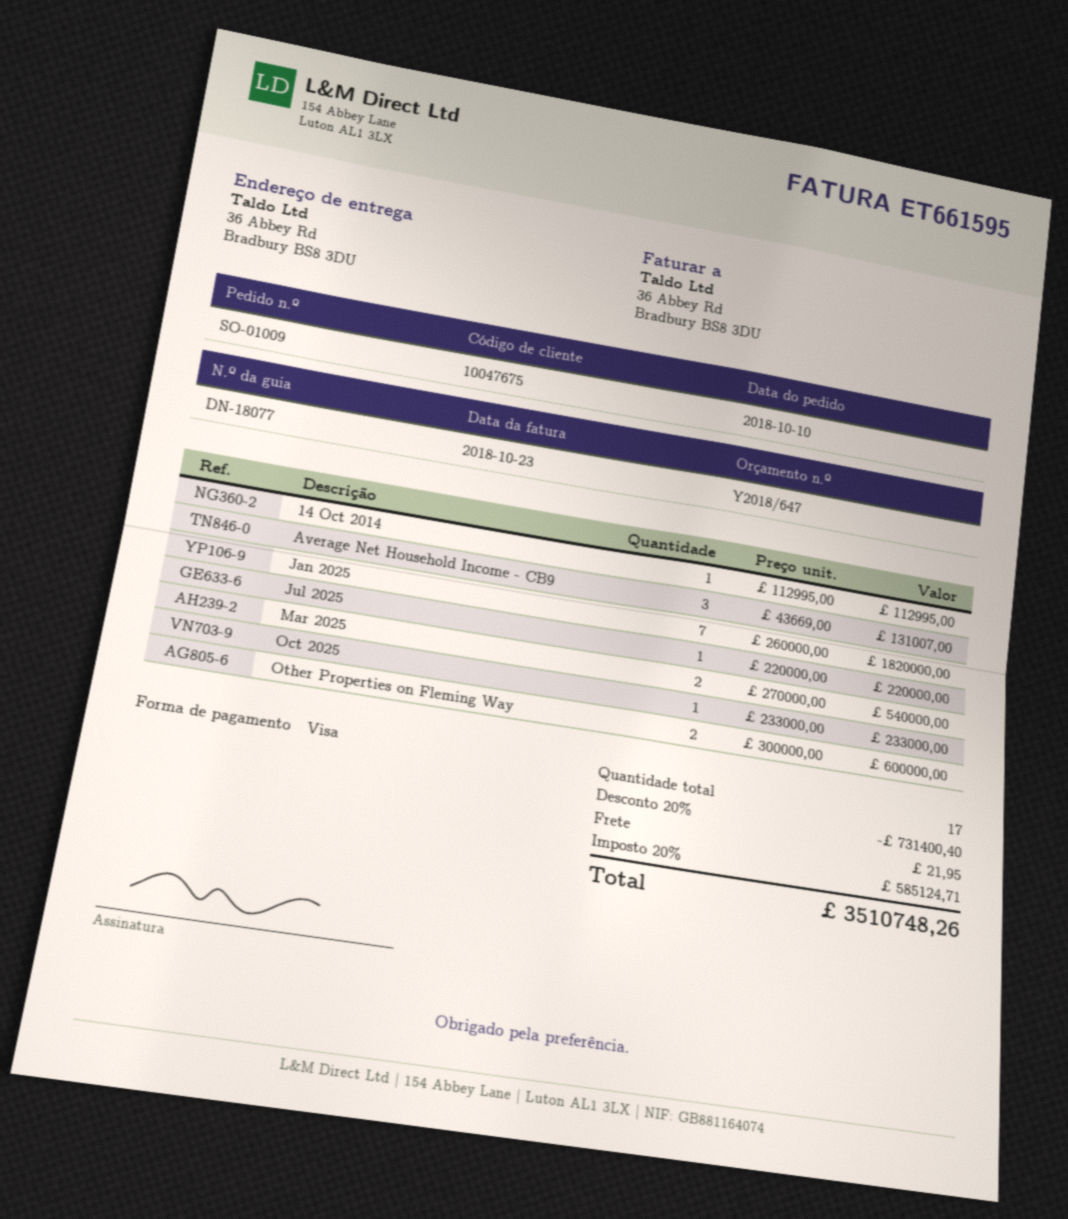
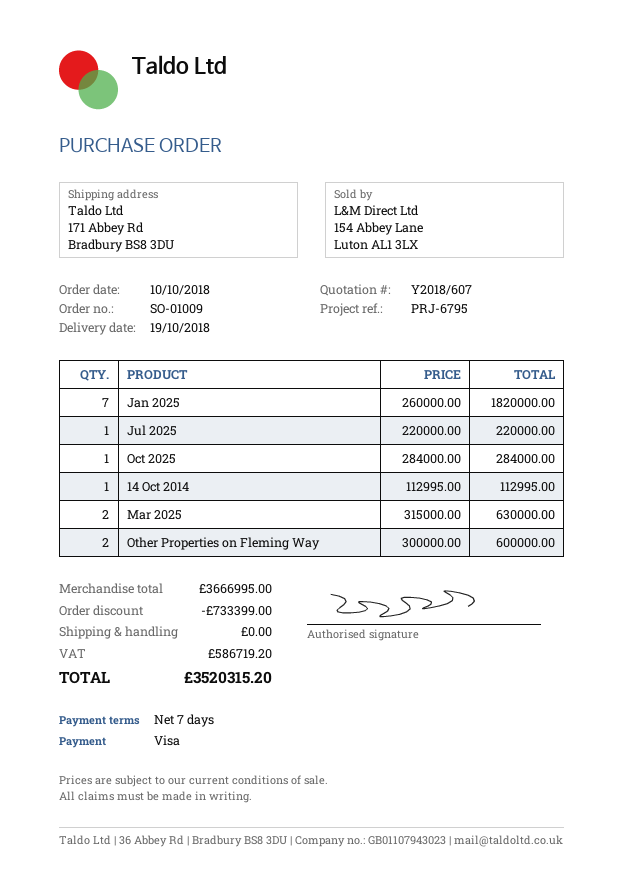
quote number: Y2018/647 -> Y2018/607
ship to: 36 Abbey Rd, Bradbury BS8 3DU -> 171 Abbey Rd, Bradbury BS8 3DU
Average Net Household Income - CB9: 3 x 43669.00 = 131007.00 -> none
Mar 2025: 2 x 270000.00 = 540000.00 -> 2 x 315000.00 = 630000.00
Oct 2025: 1 x 233000.00 = 233000.00 -> 1 x 284000.00 = 284000.00
discount: 731400.40 -> 733399.00
shipping: 21.95 -> 0.00
tax: 585124.71 -> 586719.20
total: 3510748.26 -> 3520315.20

